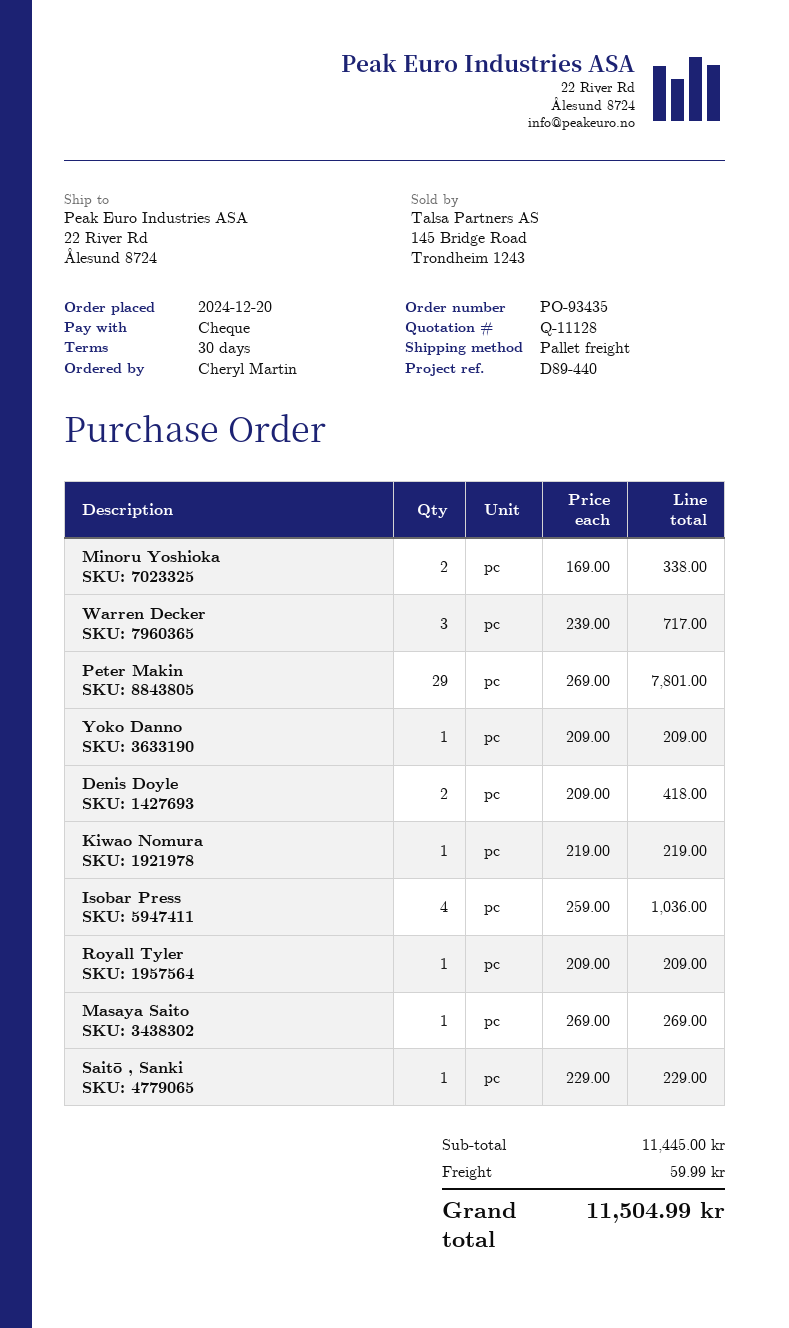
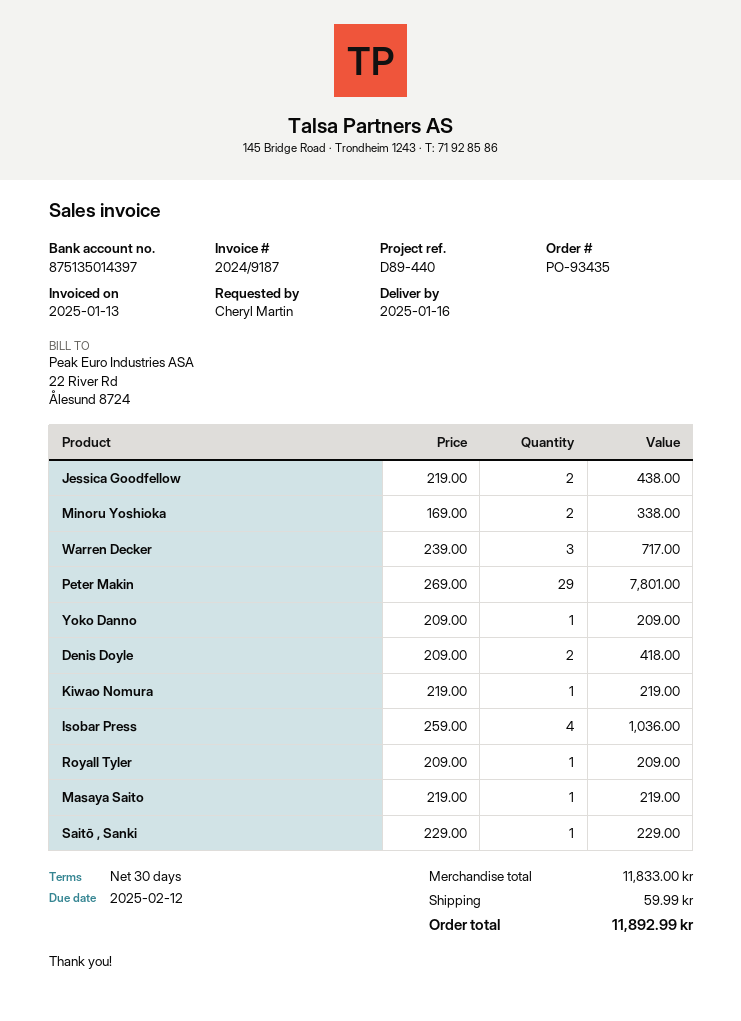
Masaya Saito: 1 x 269.00 = 269.00 -> 1 x 219.00 = 219.00
Jessica Goodfellow: none -> 2 x 219.00 = 438.00
subtotal: 11445.00 -> 11833.00
total: 11504.99 -> 11892.99

